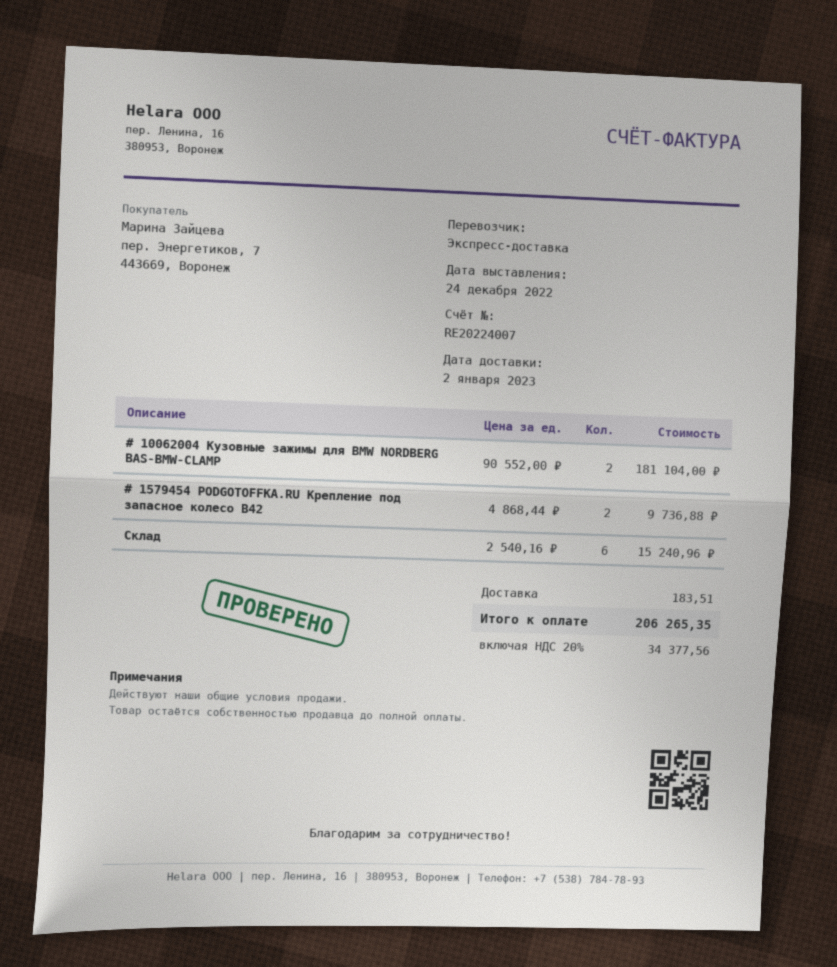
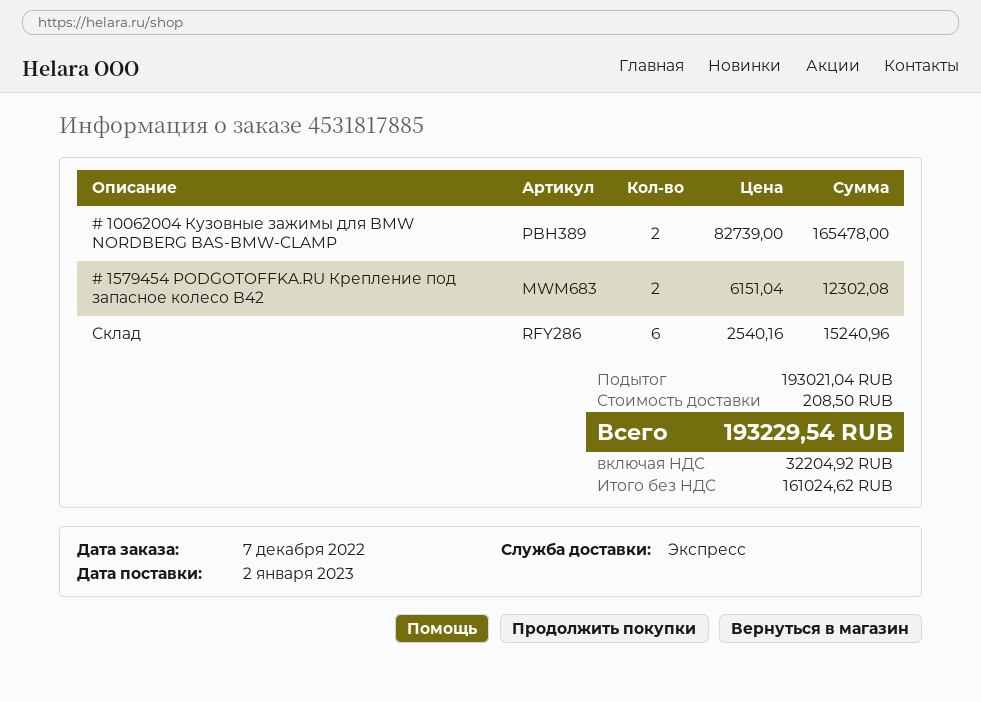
# 10062004 Кузовные зажимы для BMW NORDBERG BAS-BMW-CLAMP: 2 x 90552.00 = 181104.00 -> 2 x 82739.00 = 165478.00
# 1579454 PODGOTOFFKA.RU Крепление под запасное колесо B42: 2 x 4868.44 = 9736.88 -> 2 x 6151.04 = 12302.08
shipping: 183.51 -> 208.50
tax: 34377.56 -> 32204.92
total: 206265.35 -> 193229.54

